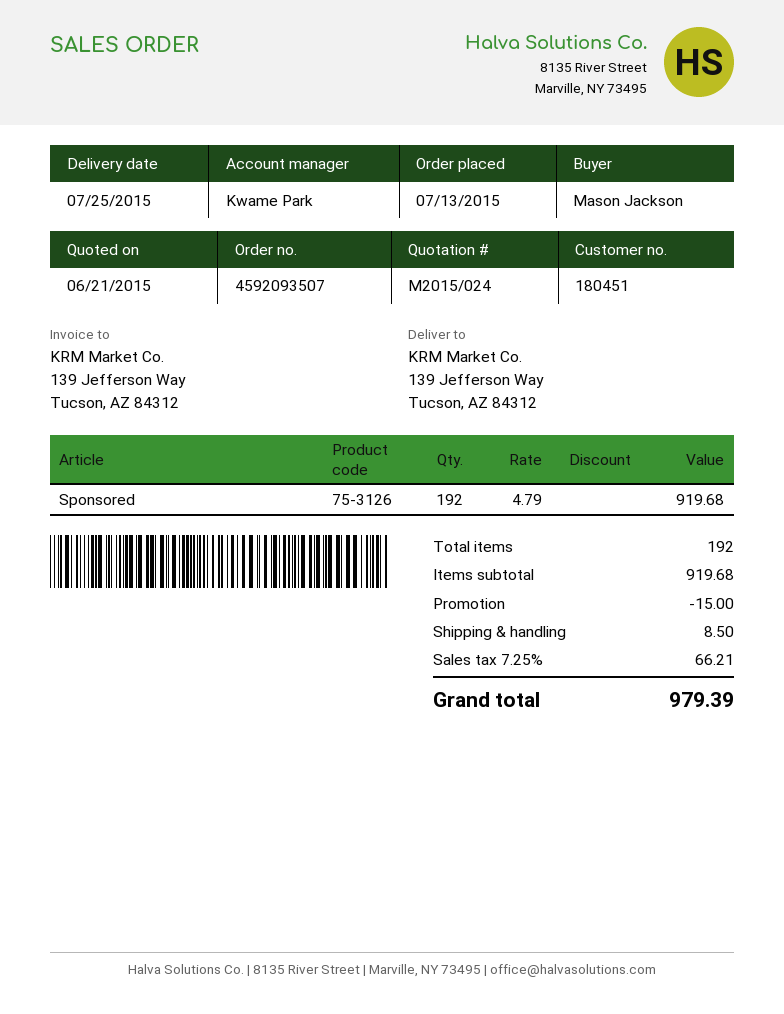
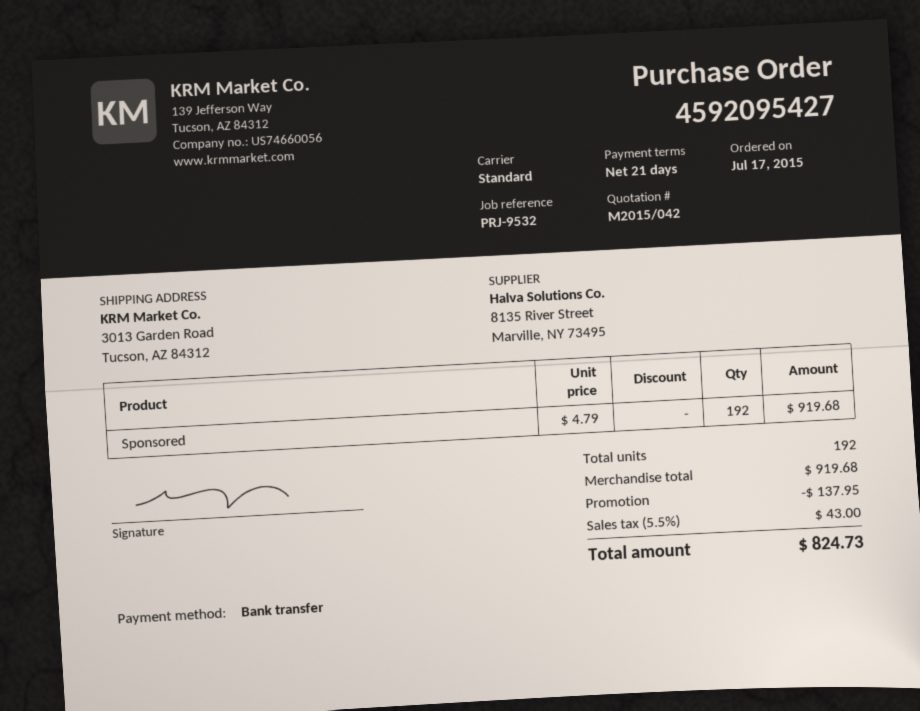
quote number: M2015/024 -> M2015/042
order number: 4592093507 -> 4592095427
order date: 2015-07-13 -> 2015-07-17
ship to: 139 Jefferson Way, Tucson, AZ 84312 -> 3013 Garden Road, Tucson, AZ 84312
discount: 15.00 -> 137.95
shipping: 8.50 -> none
tax: 7.25% = 66.21 -> 5.5% = 43.00
total: 979.39 -> 824.73

